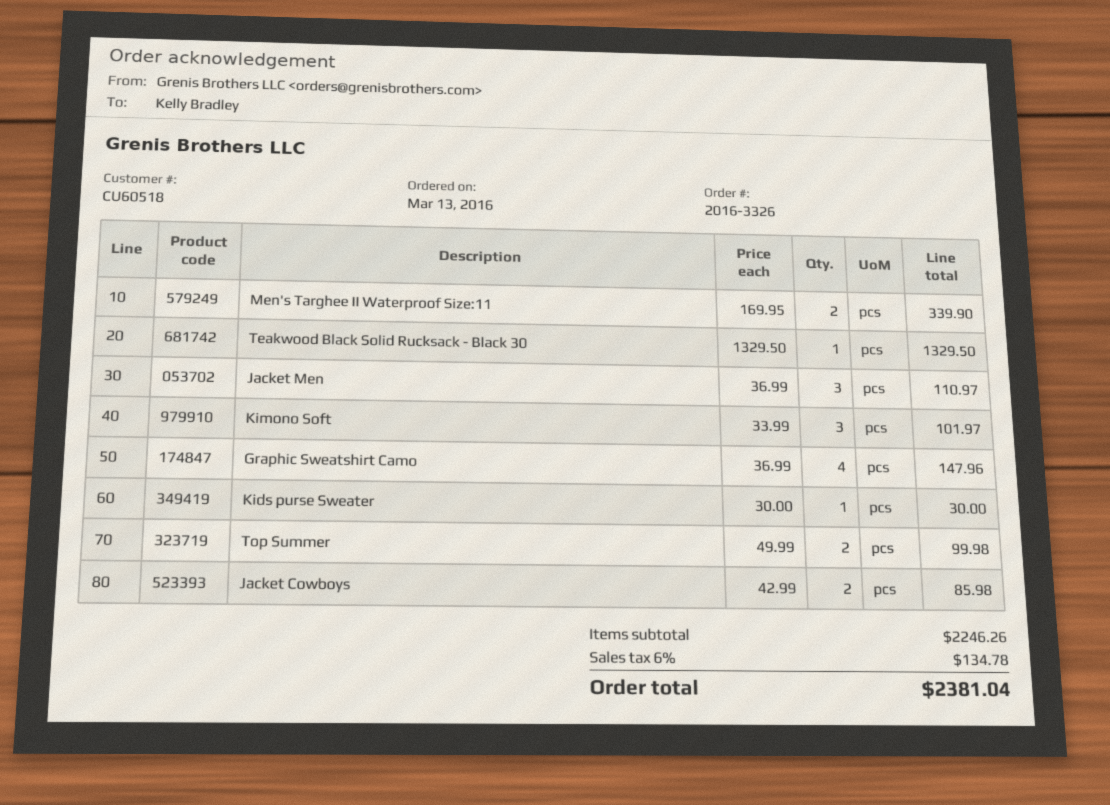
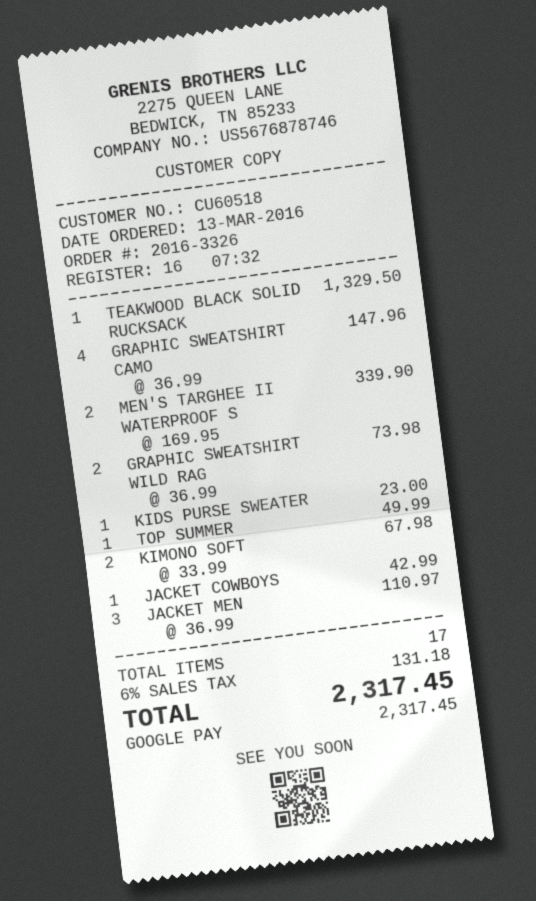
Kimono Soft: 3 x 33.99 = 101.97 -> 2 x 33.99 = 67.98
Kids purse Sweater: 1 x 30.00 = 30.00 -> 1 x 23.00 = 23.00
Top Summer: 2 x 49.99 = 99.98 -> 1 x 49.99 = 49.99
Jacket Cowboys: 2 x 42.99 = 85.98 -> 1 x 42.99 = 42.99
GRAPHIC SWEATSHIRT WILD RAG: none -> 2 x 36.99 = 73.98
tax: 6% = 134.78 -> 6% = 131.18
total: 2381.04 -> 2317.45

